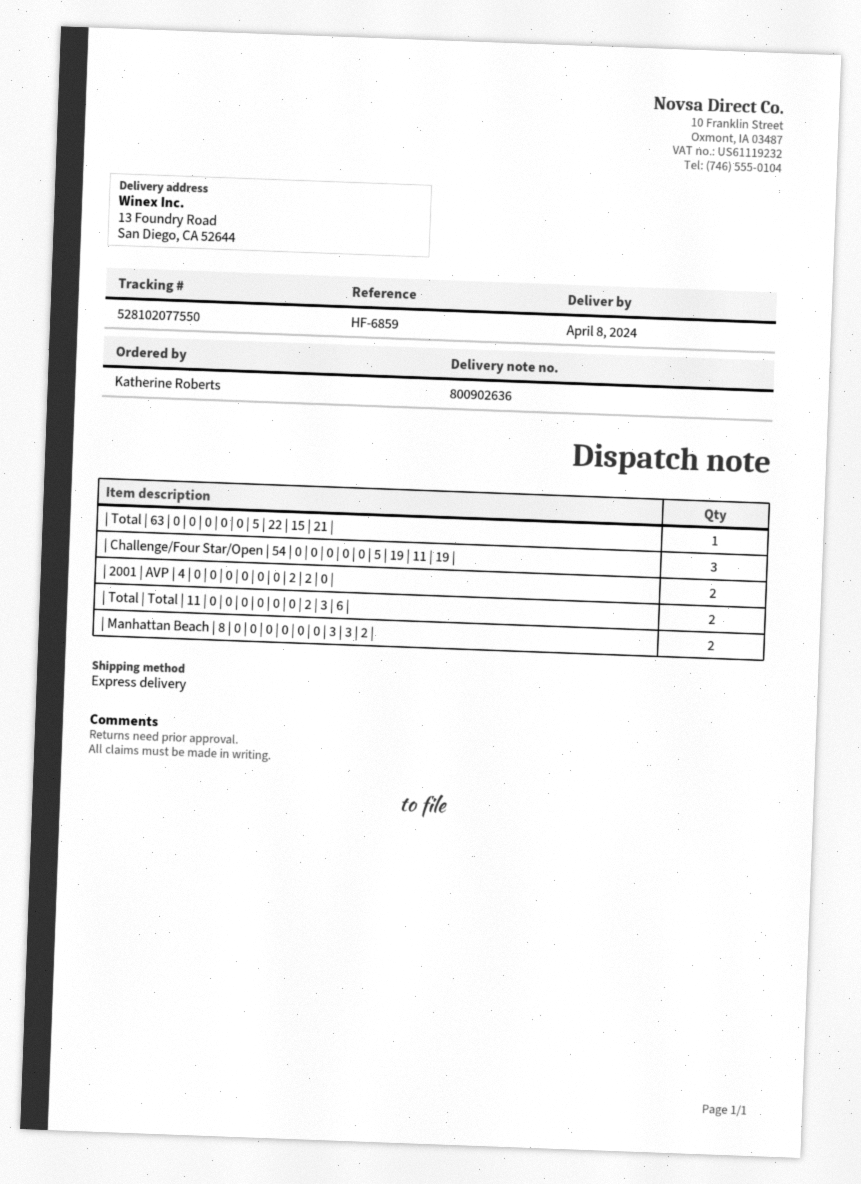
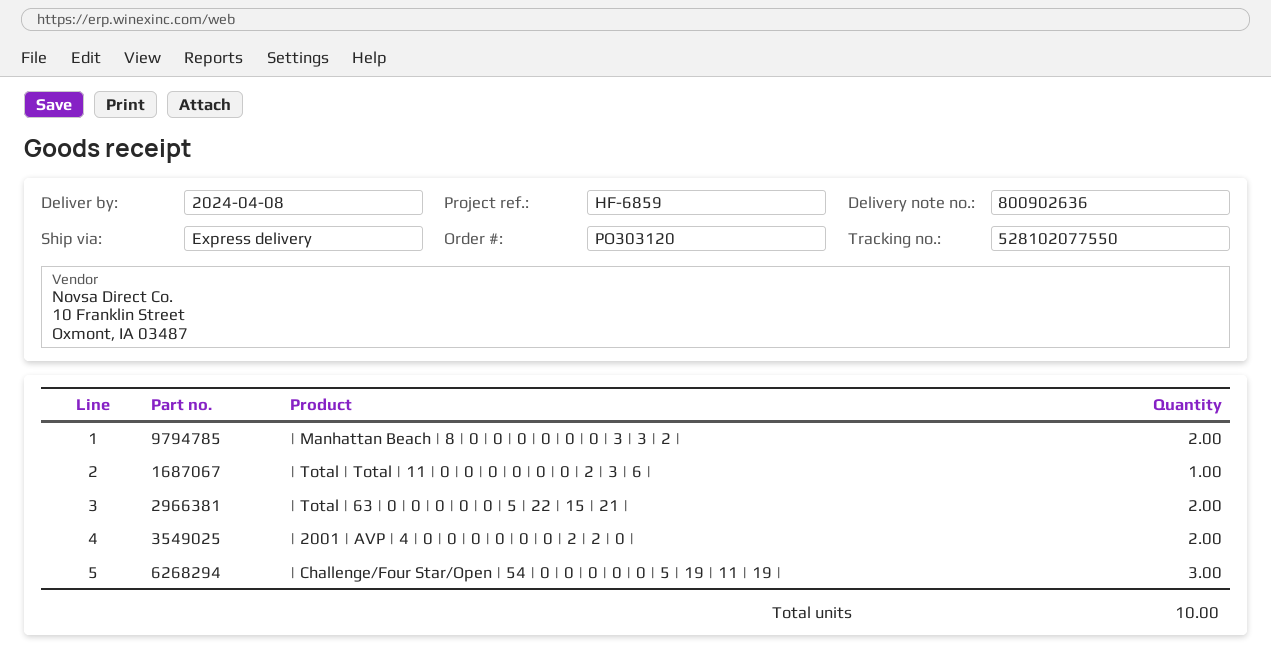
| Total | 63 | 0 | 0 | 0 | 0 | 0 | 5 | 22 | 15 | 21 |: 1 -> 2
| Total | Total | 11 | 0 | 0 | 0 | 0 | 0 | 0 | 2 | 3 | 6 |: 2 -> 1

